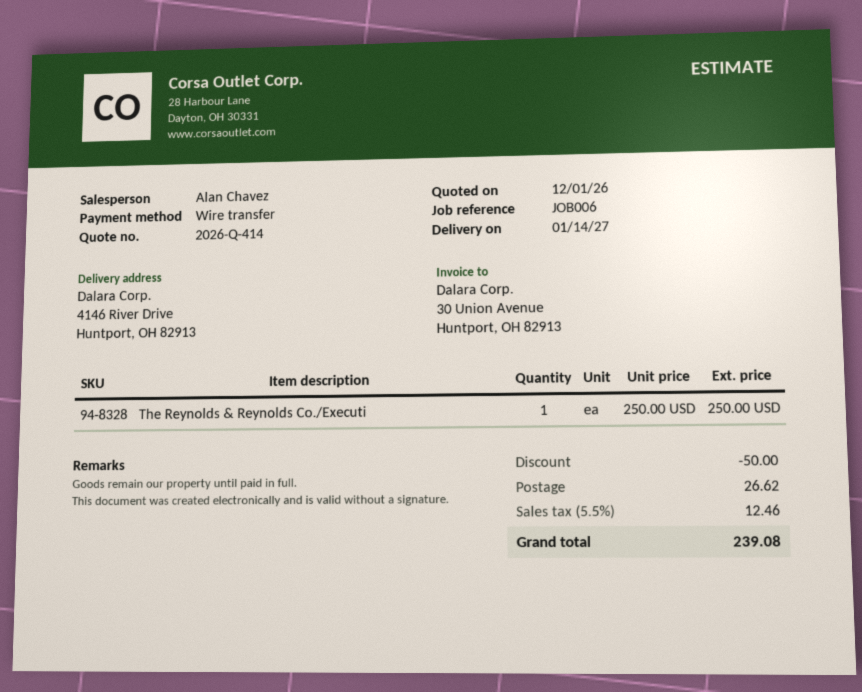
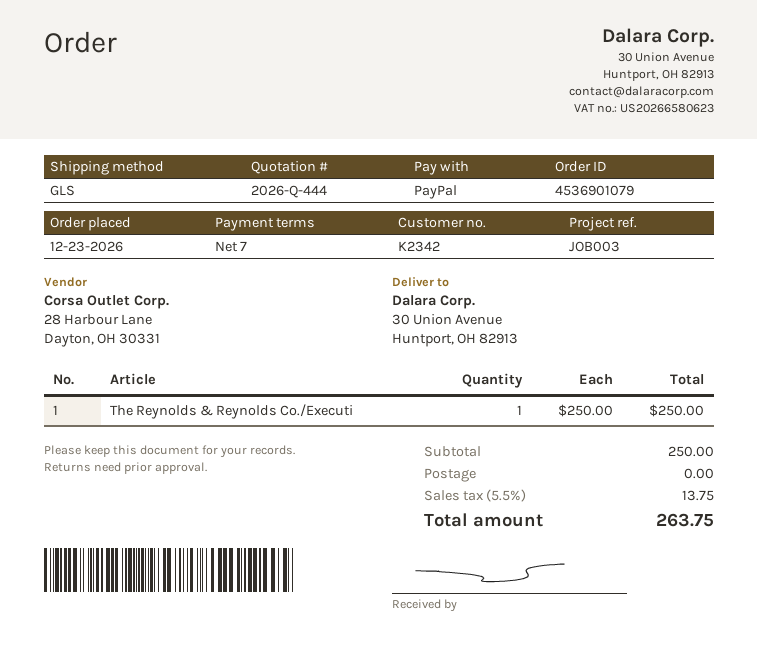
quote number: 2026-Q-414 -> 2026-Q-444
reference: JOB006 -> JOB003
payment method: bank transfer -> PayPal
ship to: 4146 River Drive, Huntport, OH 82913 -> 30 Union Avenue, Huntport, OH 82913
discount: 50.00 -> none
shipping: 26.62 -> 0.00
tax: 5.5% = 12.46 -> 5.5% = 13.75
total: 239.08 -> 263.75

